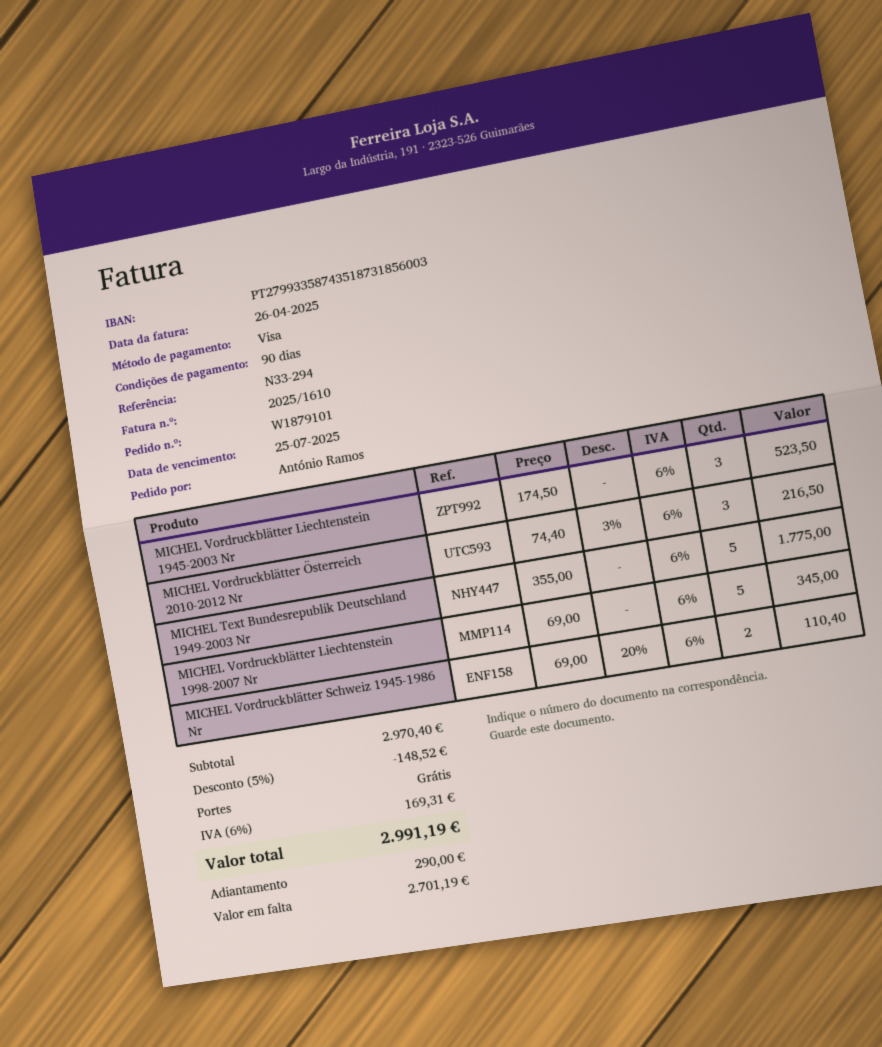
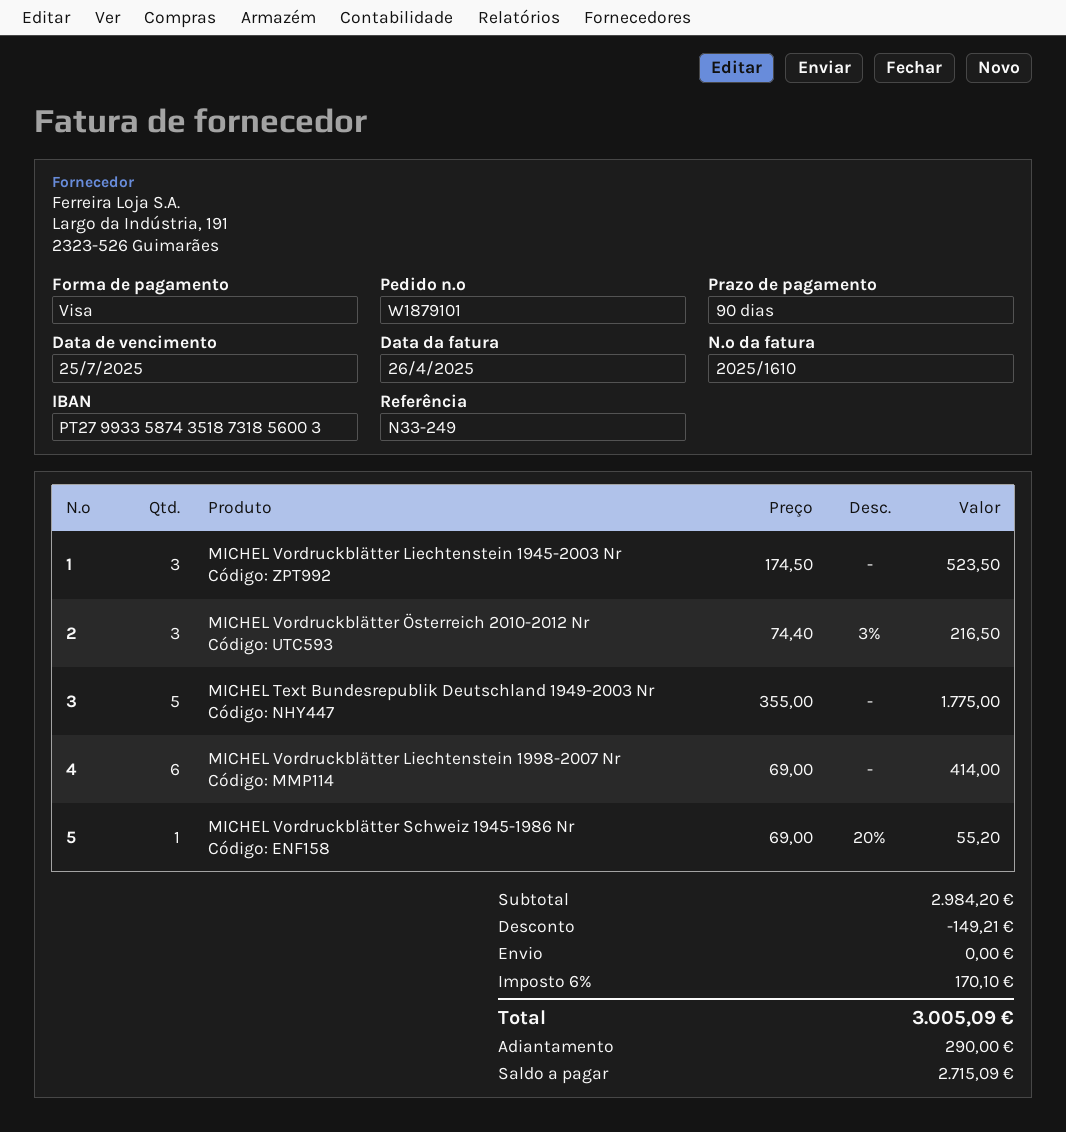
reference: N33-294 -> N33-249
MICHEL Vordruckblätter Liechtenstein 1998-2007 Nr: 5 x 69.00 = 345.00 -> 6 x 69.00 = 414.00
MICHEL Vordruckblätter Schweiz 1945-1986 Nr: 2 x 69.00 - 20% = 110.40 -> 1 x 69.00 - 20% = 55.20
subtotal: 2970.40 -> 2984.20
discount: 148.52 -> 149.21
tax: 6% = 169.31 -> 6% = 170.10
total: 2991.19 -> 3005.09
balance: 2701.19 -> 2715.09

